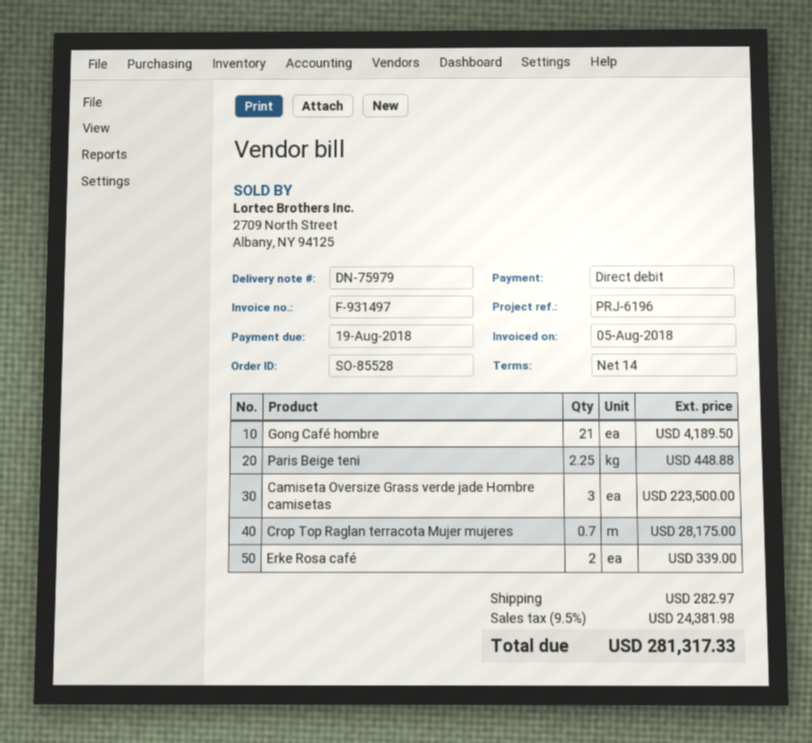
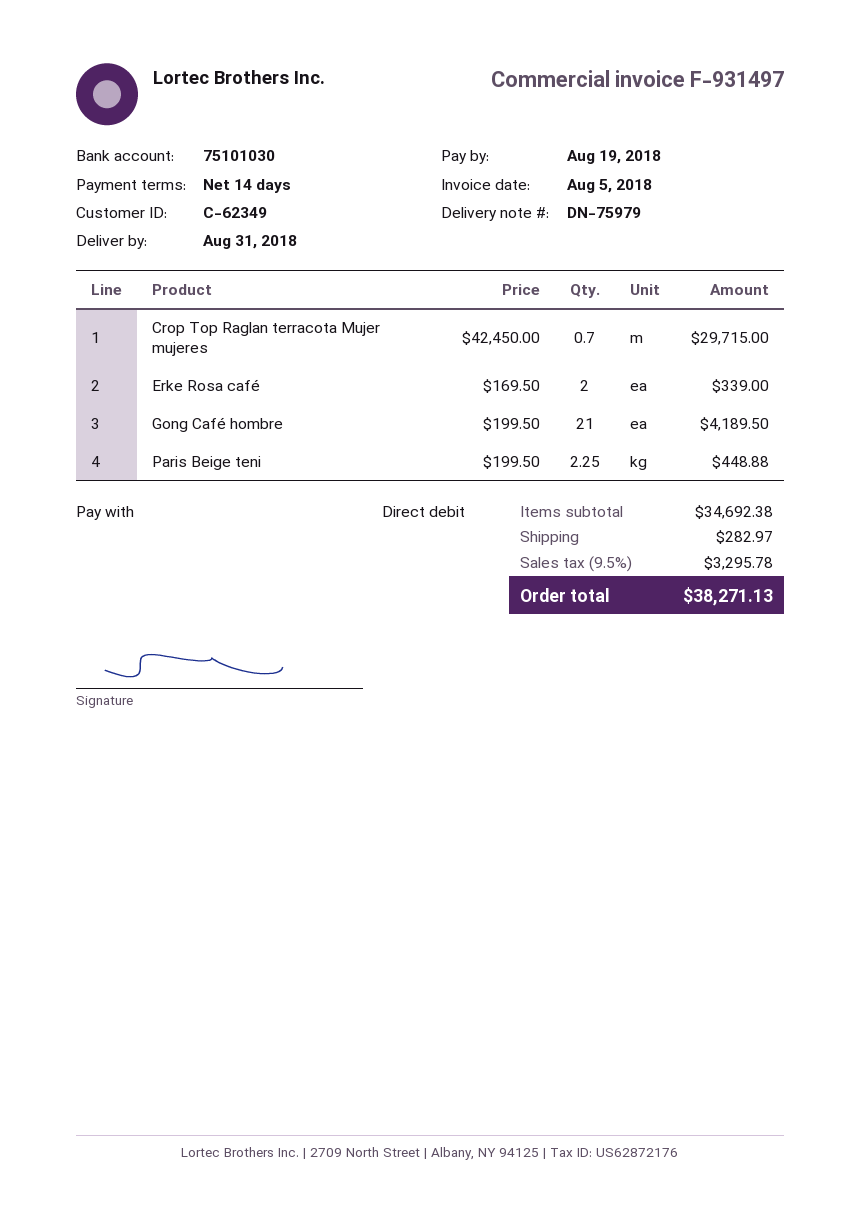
Camiseta Oversize Grass verde jade Hombre camisetas: 3 for 223500.00 -> none
Crop Top Raglan terracota Mujer mujeres: 0.7 for 28175.00 -> 0.7 for 29715.00
tax: 9.5% = 24381.98 -> 9.5% = 3295.78
total: 281317.33 -> 38271.13

